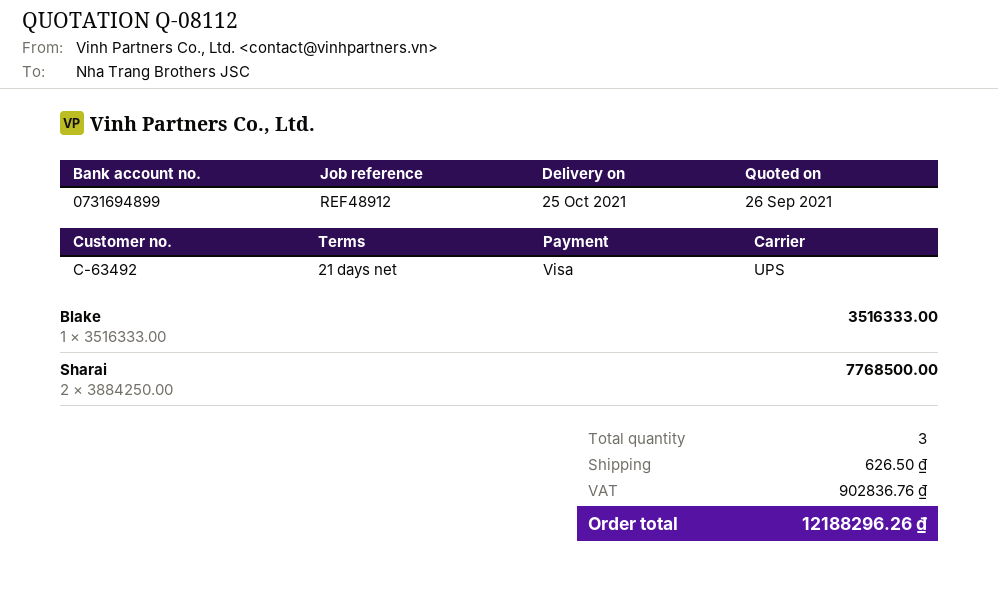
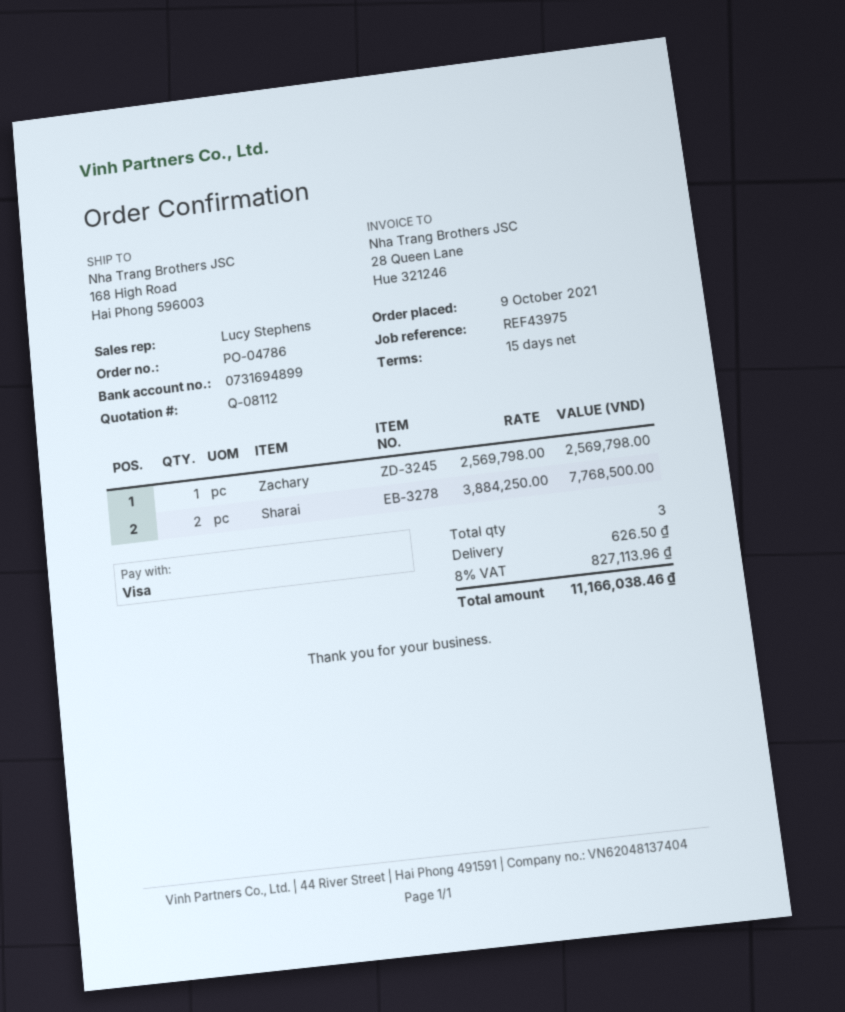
payment terms: 21 days -> 15 days
reference: REF48912 -> REF43975
Blake: 1 x 3516333.00 = 3516333.00 -> none
Zachary: none -> 1 x 2569798.00 = 2569798.00
tax: 902836.76 -> 827113.96
total: 12188296.26 -> 11166038.46

